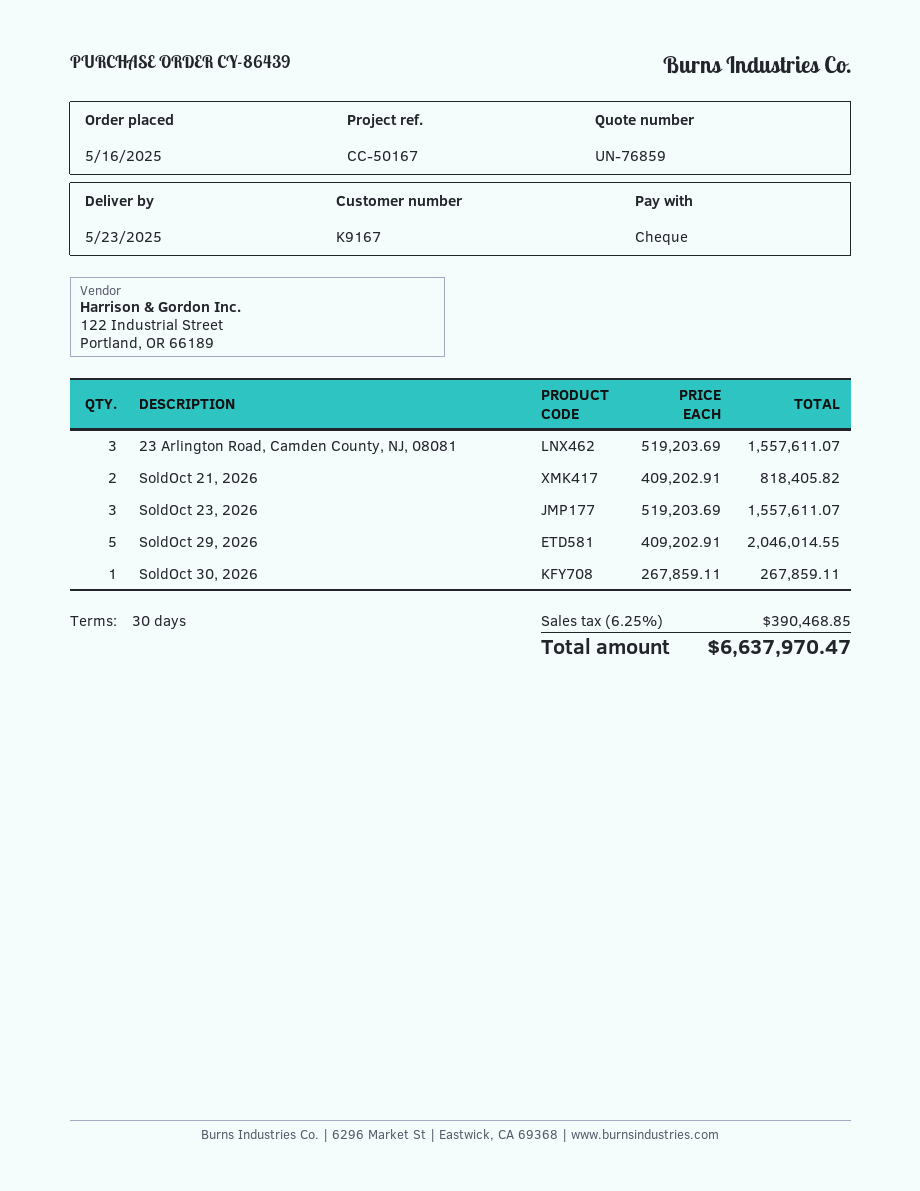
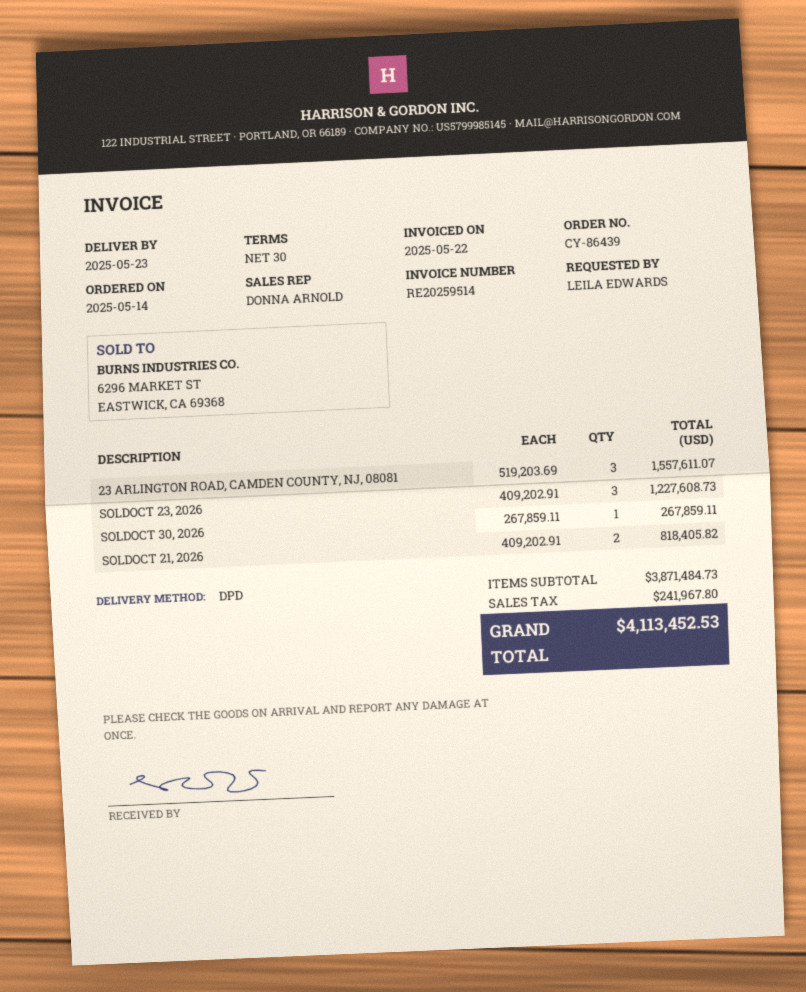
order date: 2025-05-16 -> 2025-05-14
SoldOct 23, 2026: 3 x 519203.69 = 1557611.07 -> 3 x 409202.91 = 1227608.73
SoldOct 29, 2026: 5 x 409202.91 = 2046014.55 -> none
tax: 390468.85 -> 241967.80
total: 6637970.47 -> 4113452.53

